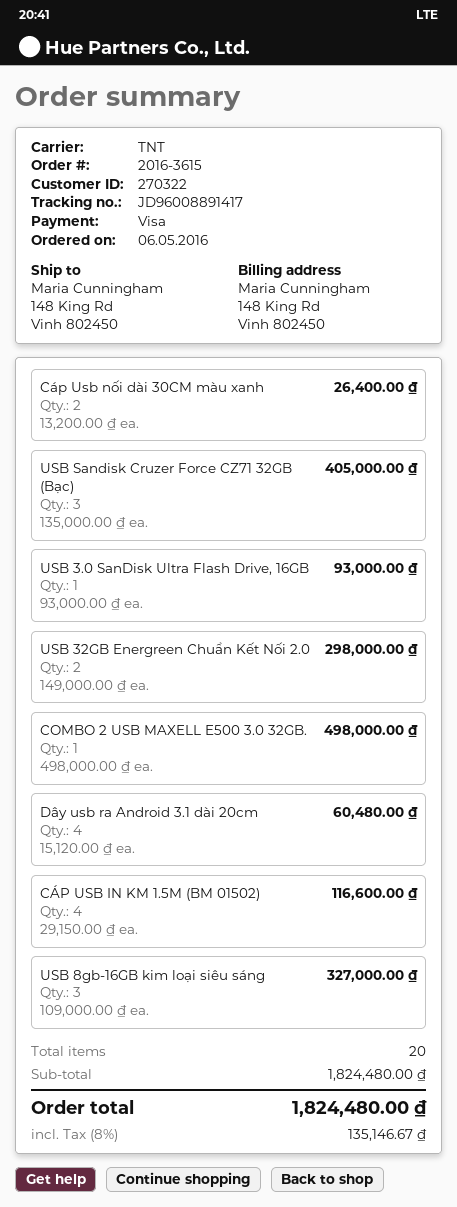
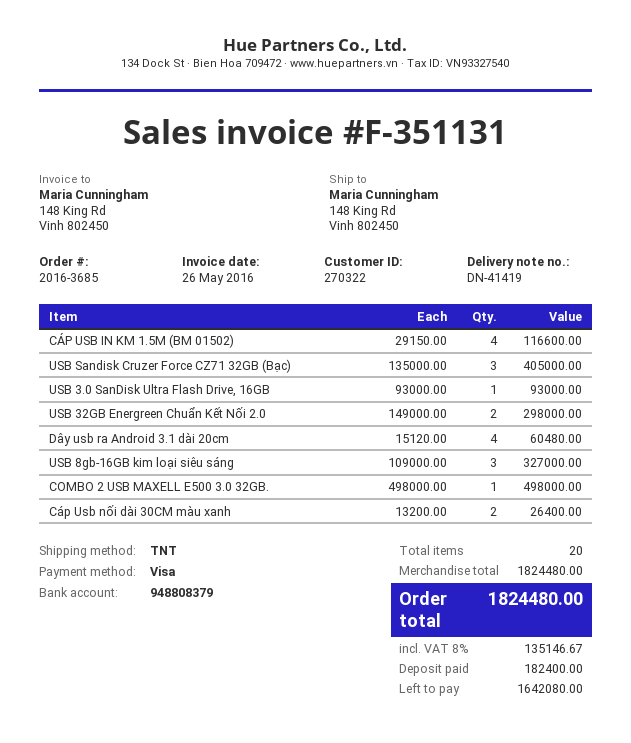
order number: 2016-3615 -> 2016-3685

